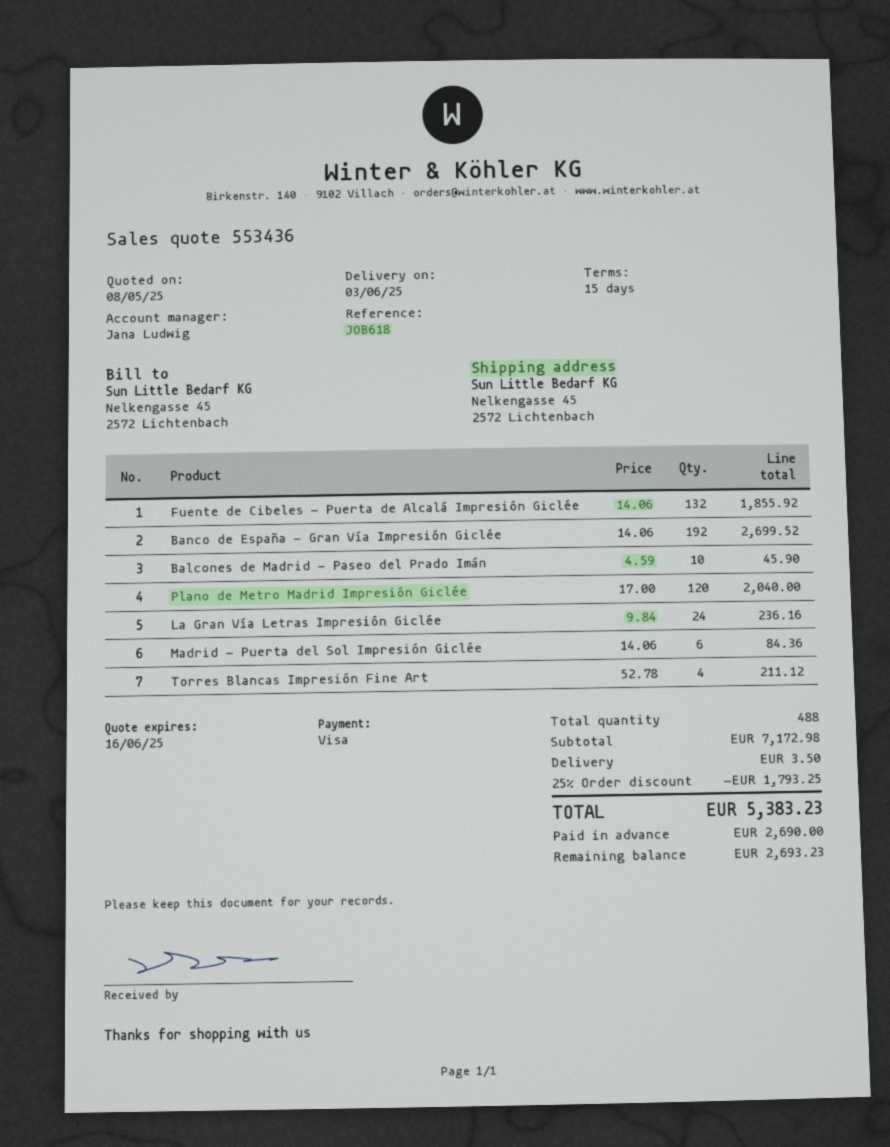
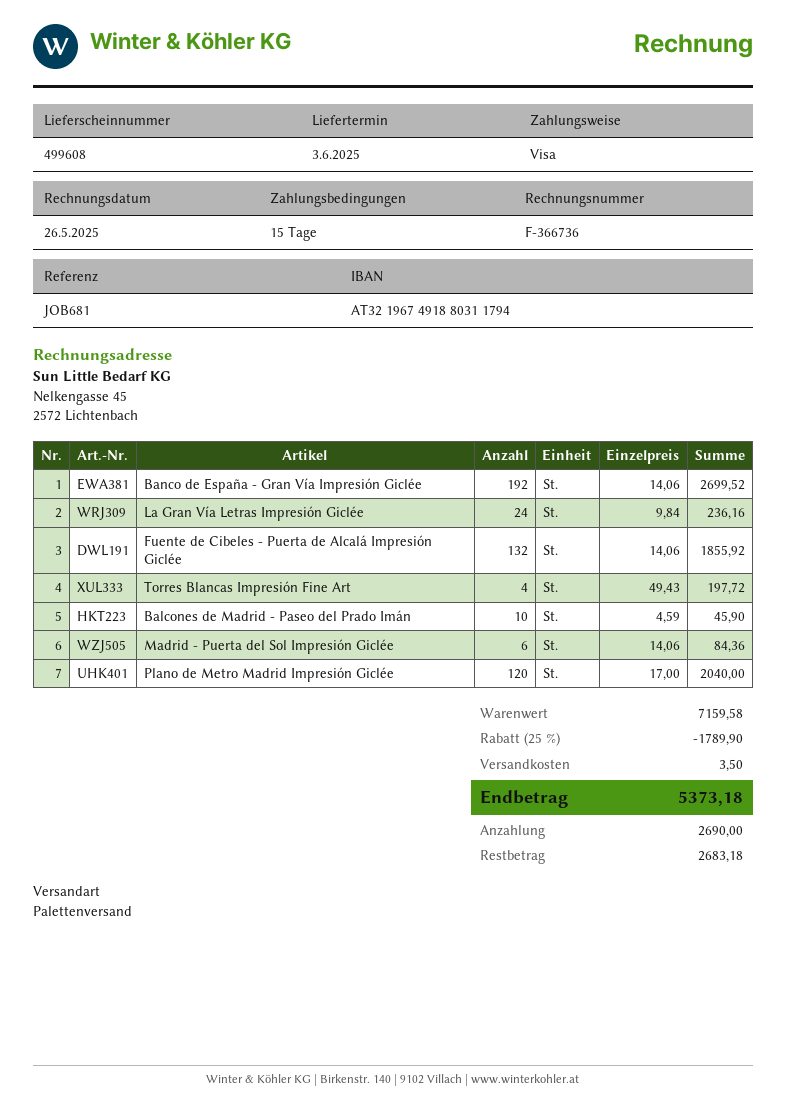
reference: JOB618 -> JOB681
Torres Blancas Impresión Fine Art: 4 x 52.78 = 211.12 -> 4 x 49.43 = 197.72
subtotal: 7172.98 -> 7159.58
discount: 25% = 1793.25 -> 25% = 1789.90
total: 5383.23 -> 5373.18
balance: 2693.23 -> 2683.18

